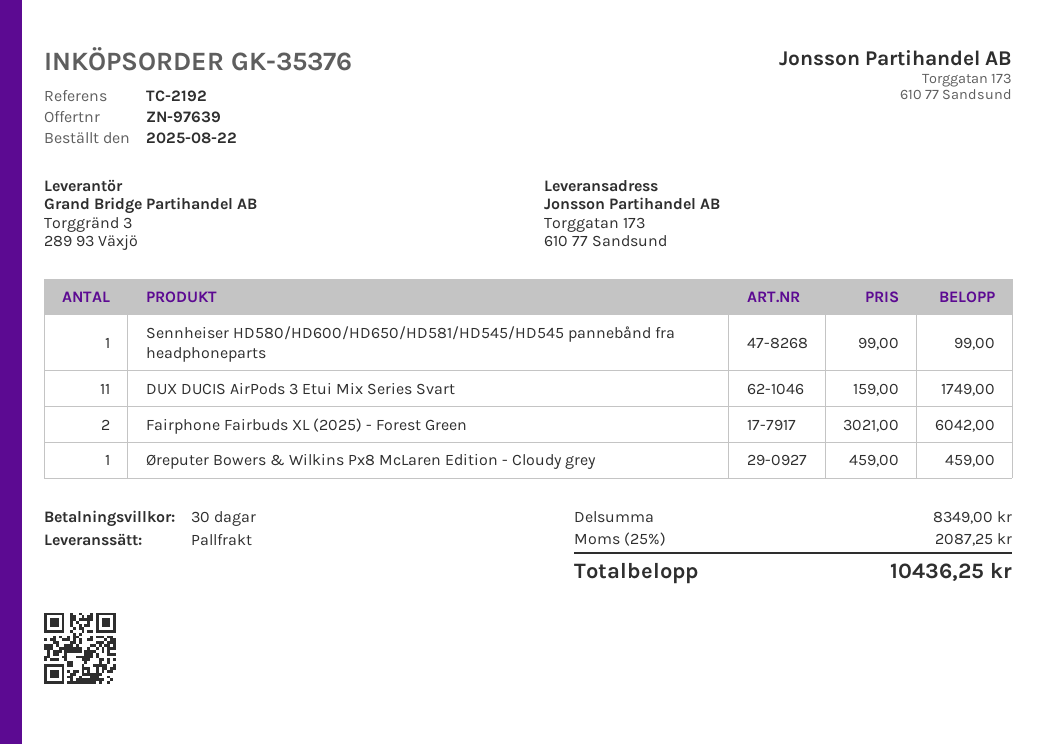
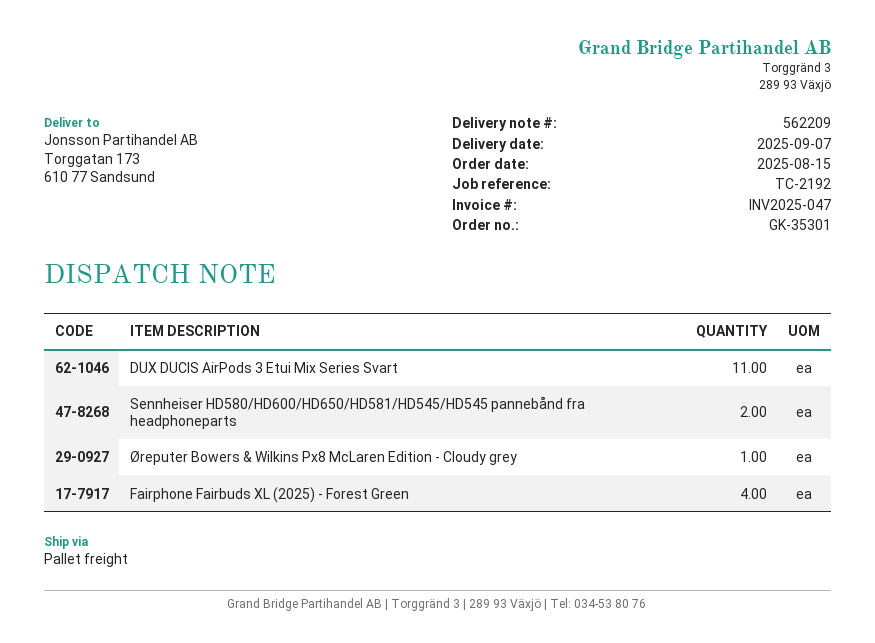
order number: GK-35376 -> GK-35301
order date: 2025-08-22 -> 2025-08-15
Sennheiser HD580/HD600/HD650/HD581/HD545/HD545 pannebånd fra headphoneparts: 1 -> 2
Fairphone Fairbuds XL (2025) - Forest Green: 2 -> 4

